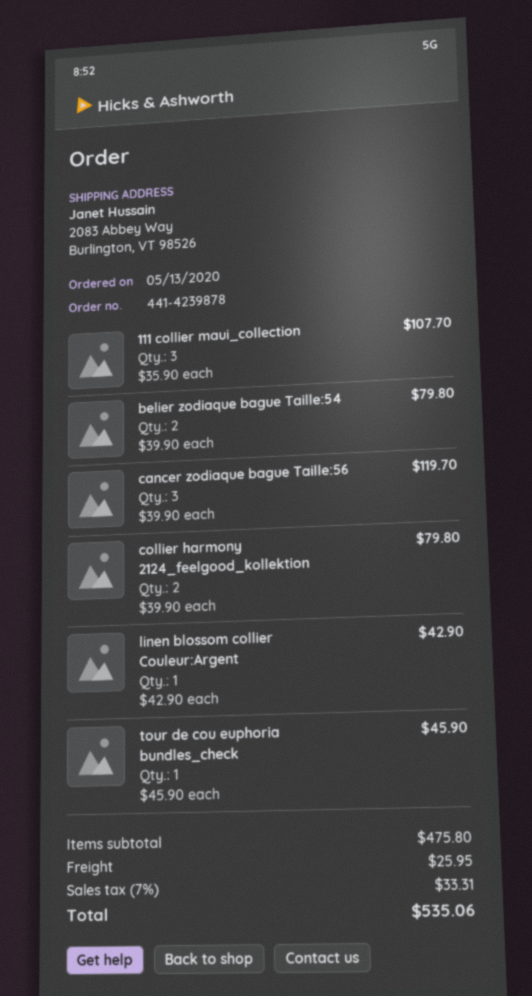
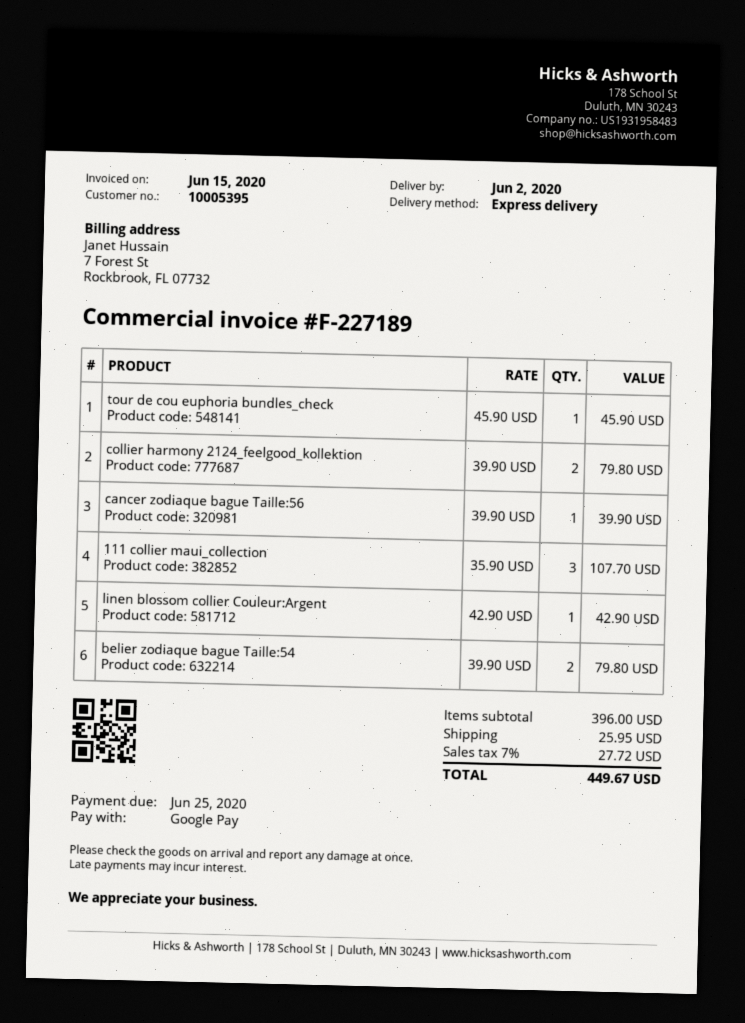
cancer zodiaque bague Taille:56: 3 x 39.90 = 119.70 -> 1 x 39.90 = 39.90
subtotal: 475.80 -> 396.00
tax: 7% = 33.31 -> 7% = 27.72
total: 535.06 -> 449.67

